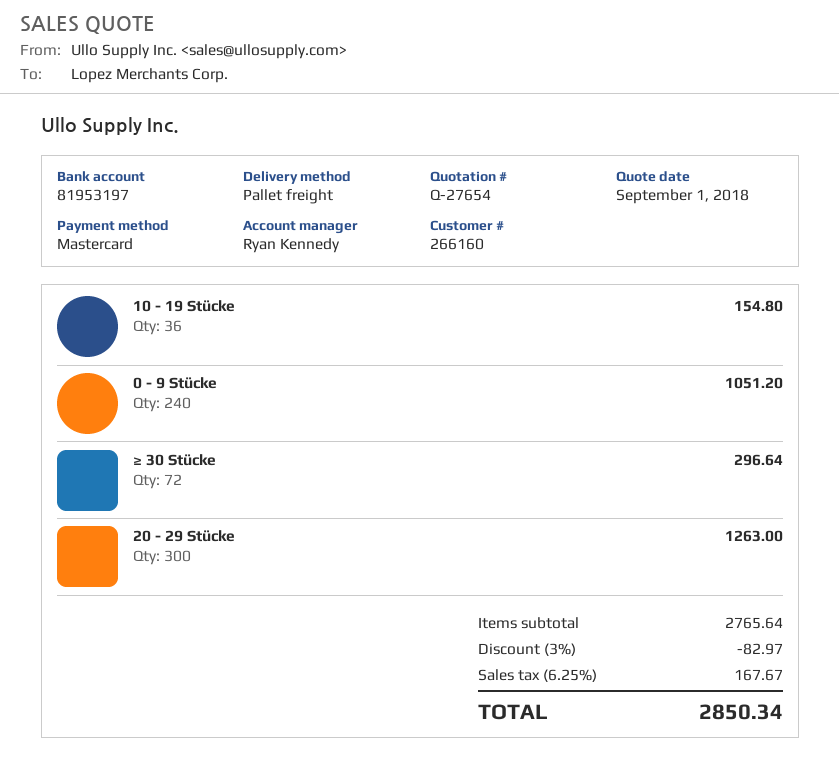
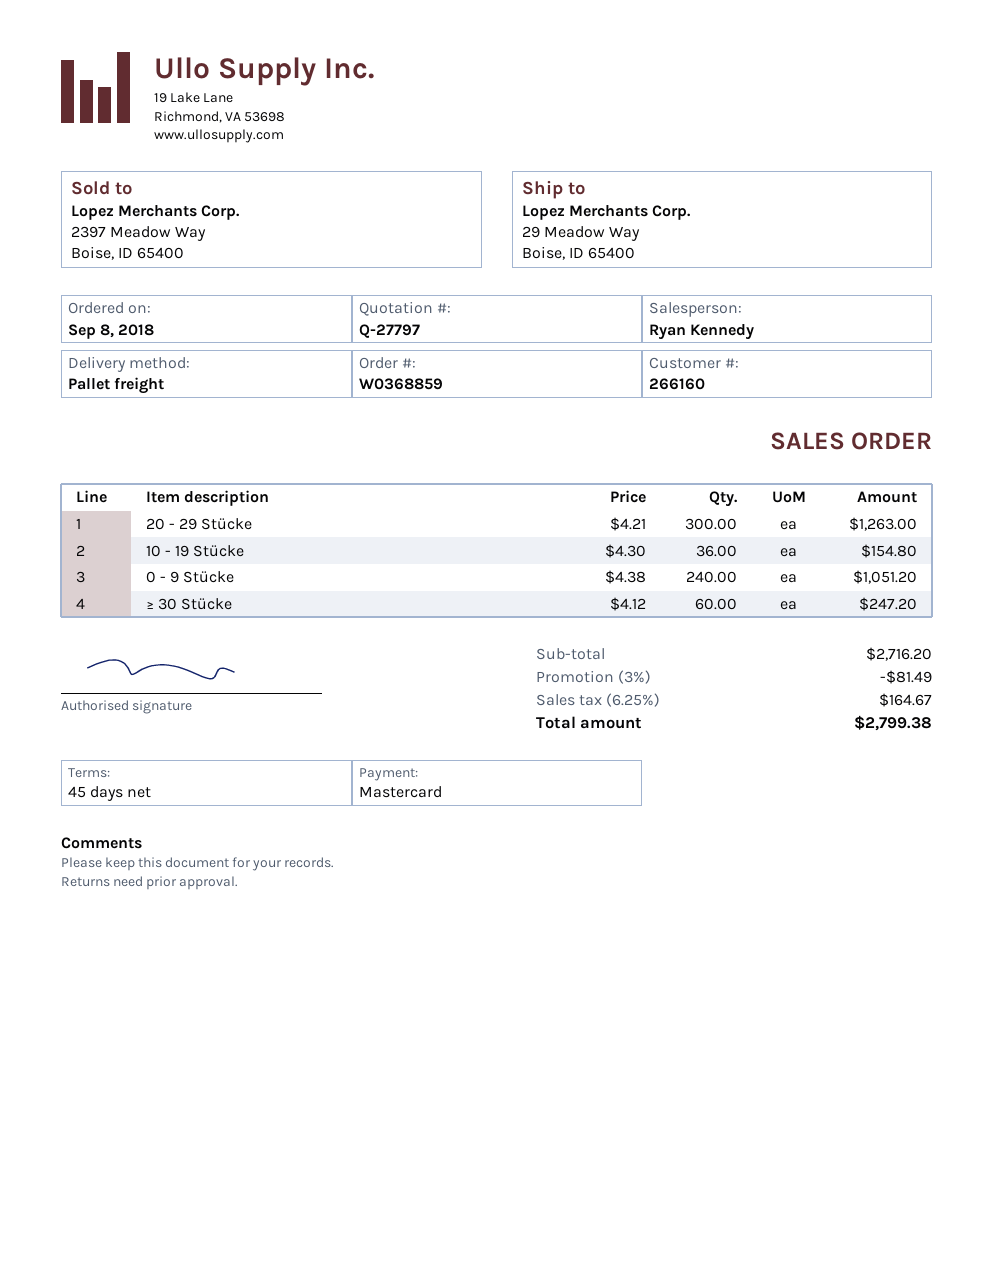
quote number: Q-27654 -> Q-27797
≥ 30 Stücke: 72 for 296.64 -> 60 for 247.20
subtotal: 2765.64 -> 2716.20
discount: 3% = 82.97 -> 3% = 81.49
tax: 6.25% = 167.67 -> 6.25% = 164.67
total: 2850.34 -> 2799.38

